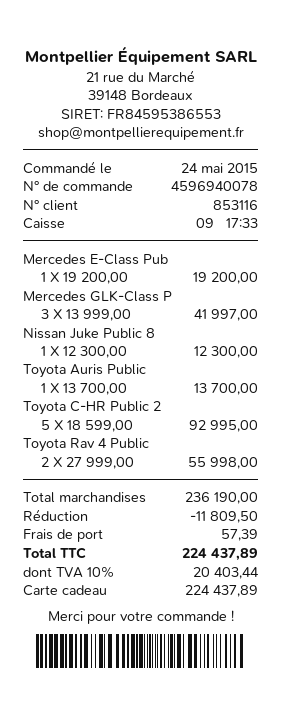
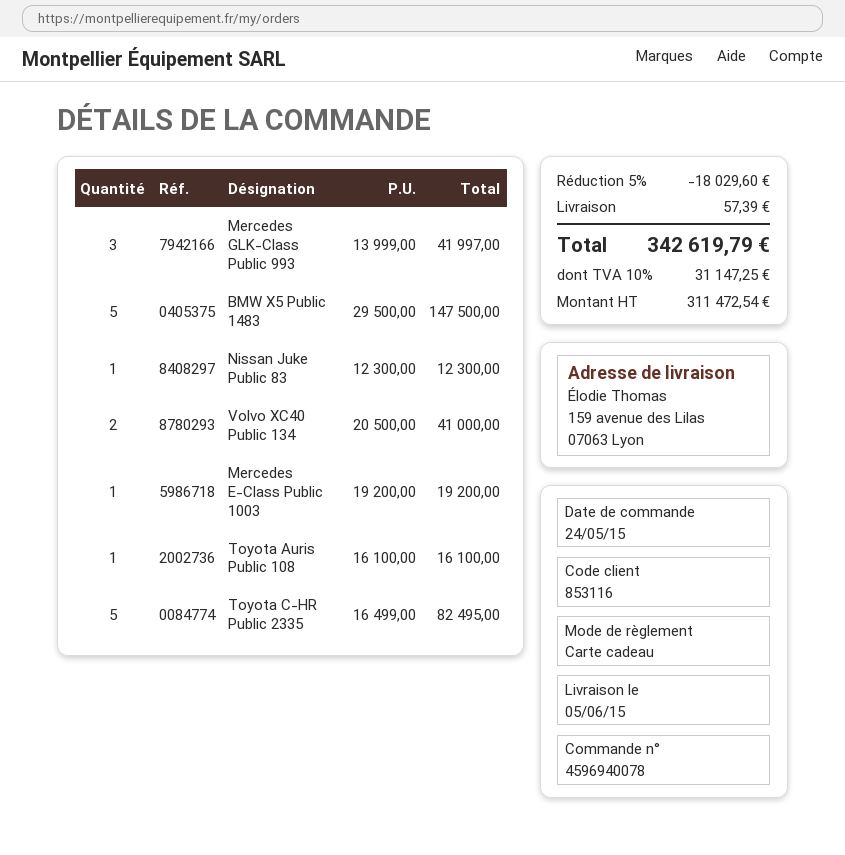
Toyota Auris Public: 1 x 13700.00 = 13700.00 -> 1 x 16100.00 = 16100.00
Toyota C-HR Public 2: 5 x 18599.00 = 92995.00 -> 5 x 16499.00 = 82495.00
Toyota Rav 4 Public: 2 x 27999.00 = 55998.00 -> none
BMW X5 Public 1483: none -> 5 x 29500.00 = 147500.00
Volvo XC40 Public 134: none -> 2 x 20500.00 = 41000.00
discount: 11809.50 -> 18029.60
tax: 10% = 20403.44 -> 10% = 31147.25
total: 224437.89 -> 342619.79

